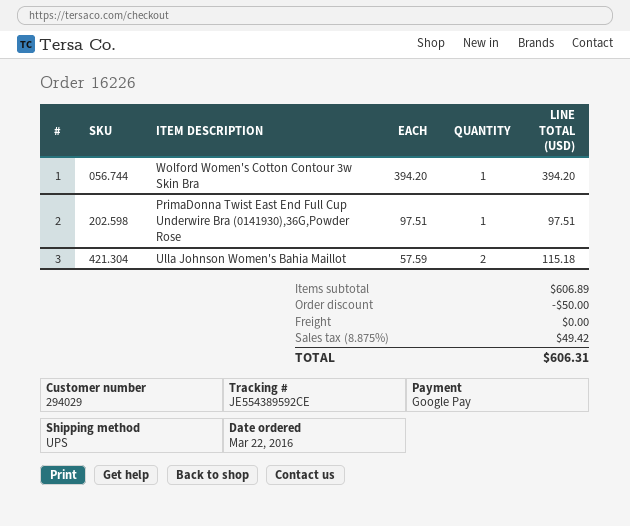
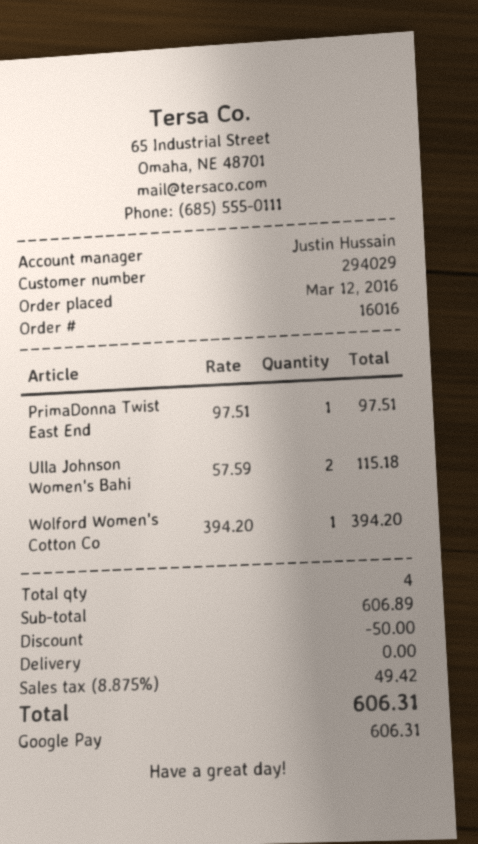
order number: 16226 -> 16016
order date: 2016-03-22 -> 2016-03-12

